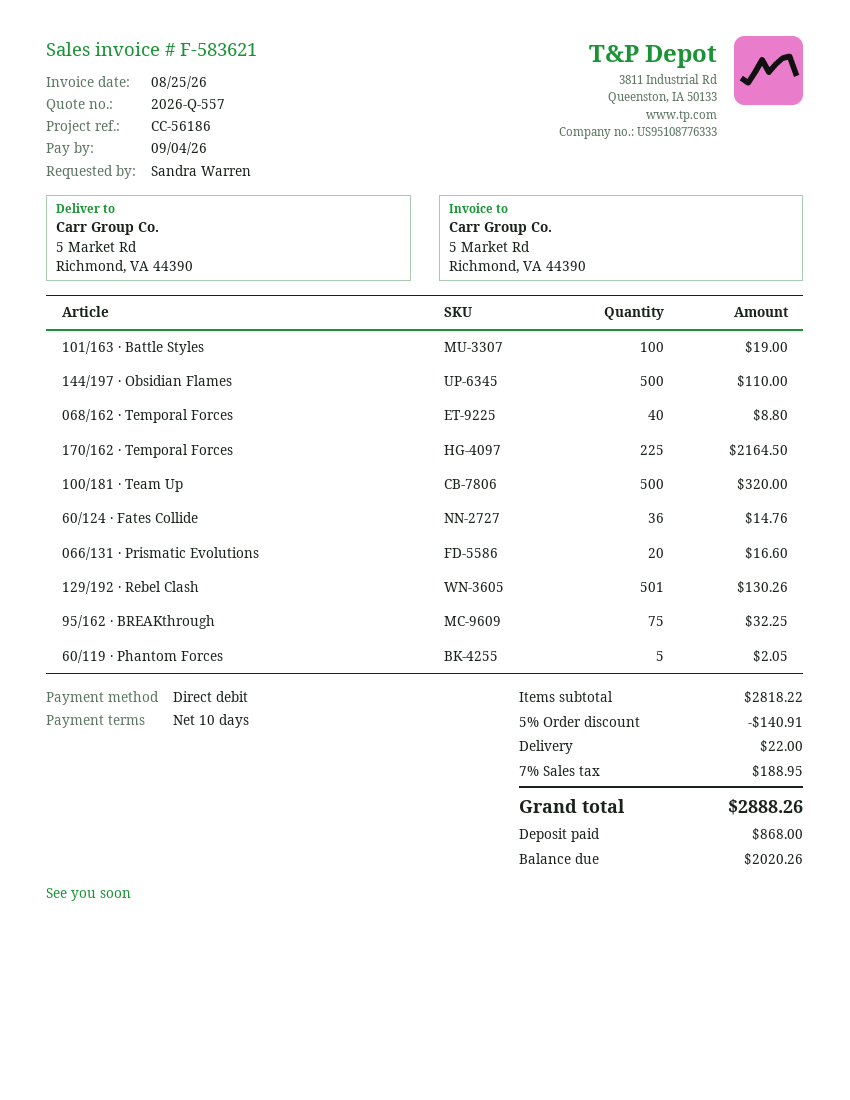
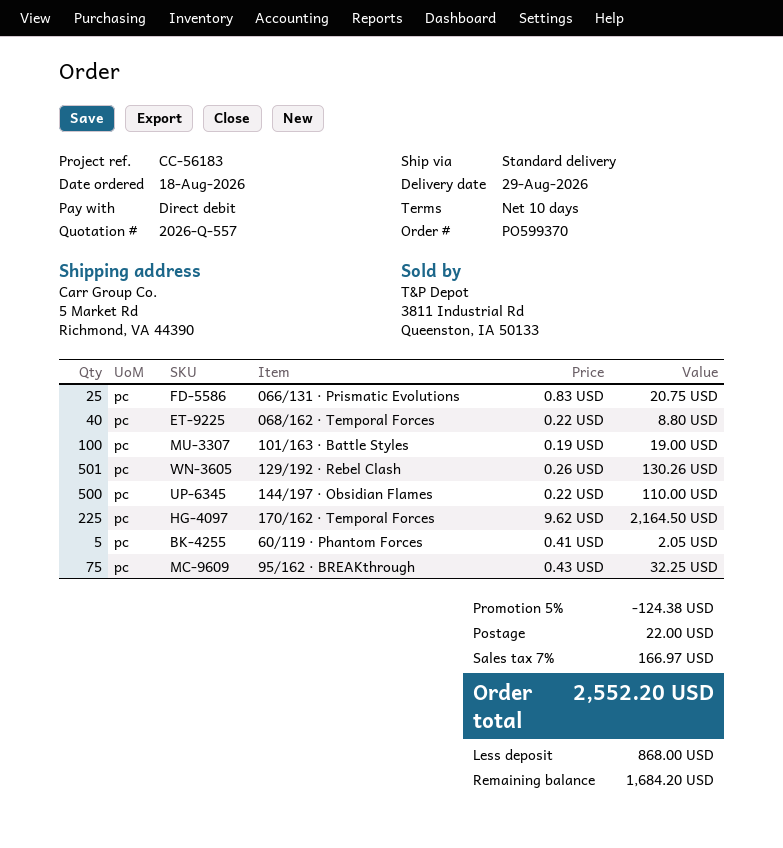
reference: CC-56186 -> CC-56183
100/181 · Team Up: 500 for 320.00 -> none
60/124 · Fates Collide: 36 for 14.76 -> none
066/131 · Prismatic Evolutions: 20 for 16.60 -> 25 for 20.75
discount: 5% = 140.91 -> 5% = 124.38
tax: 7% = 188.95 -> 7% = 166.97
total: 2888.26 -> 2552.20
balance: 2020.26 -> 1684.20

